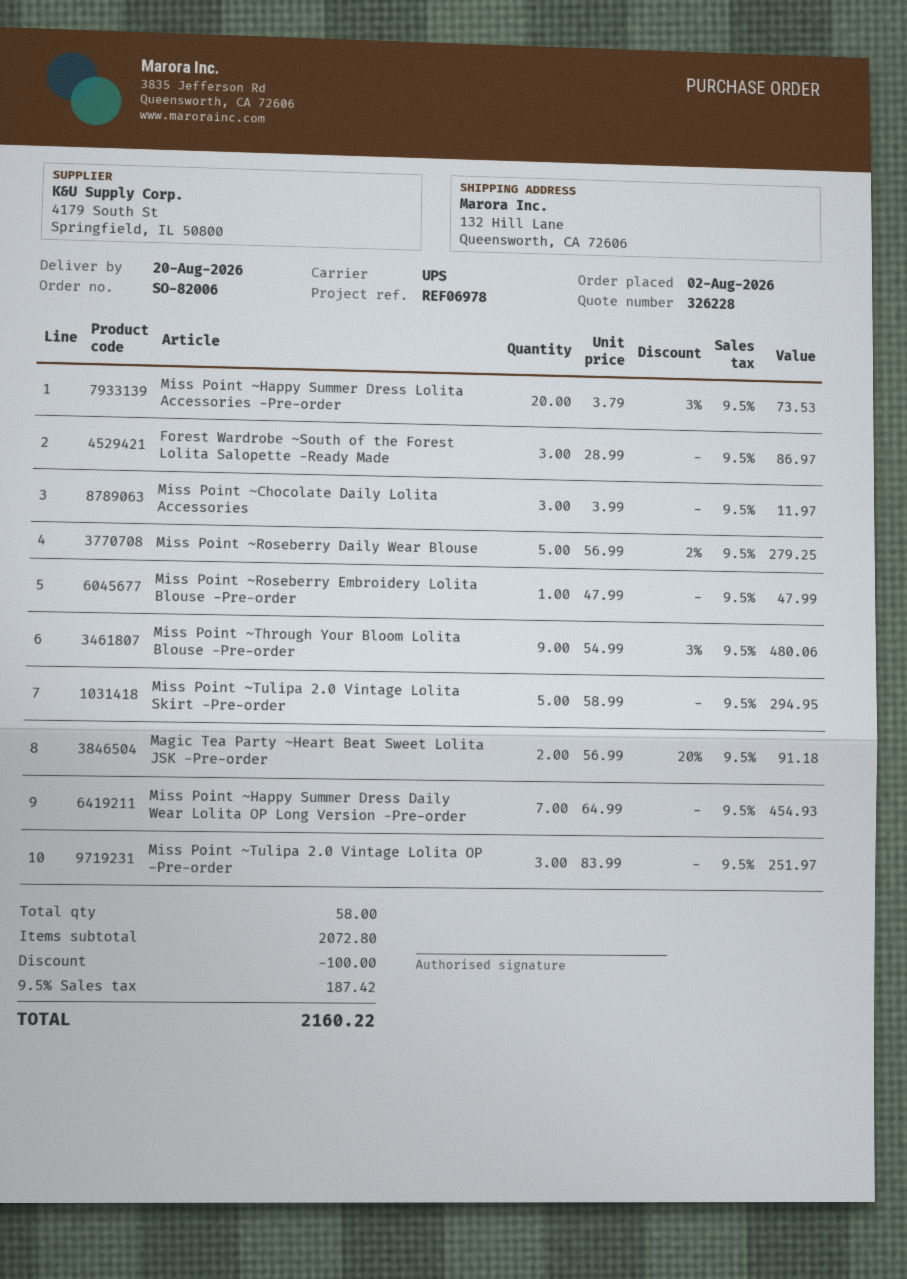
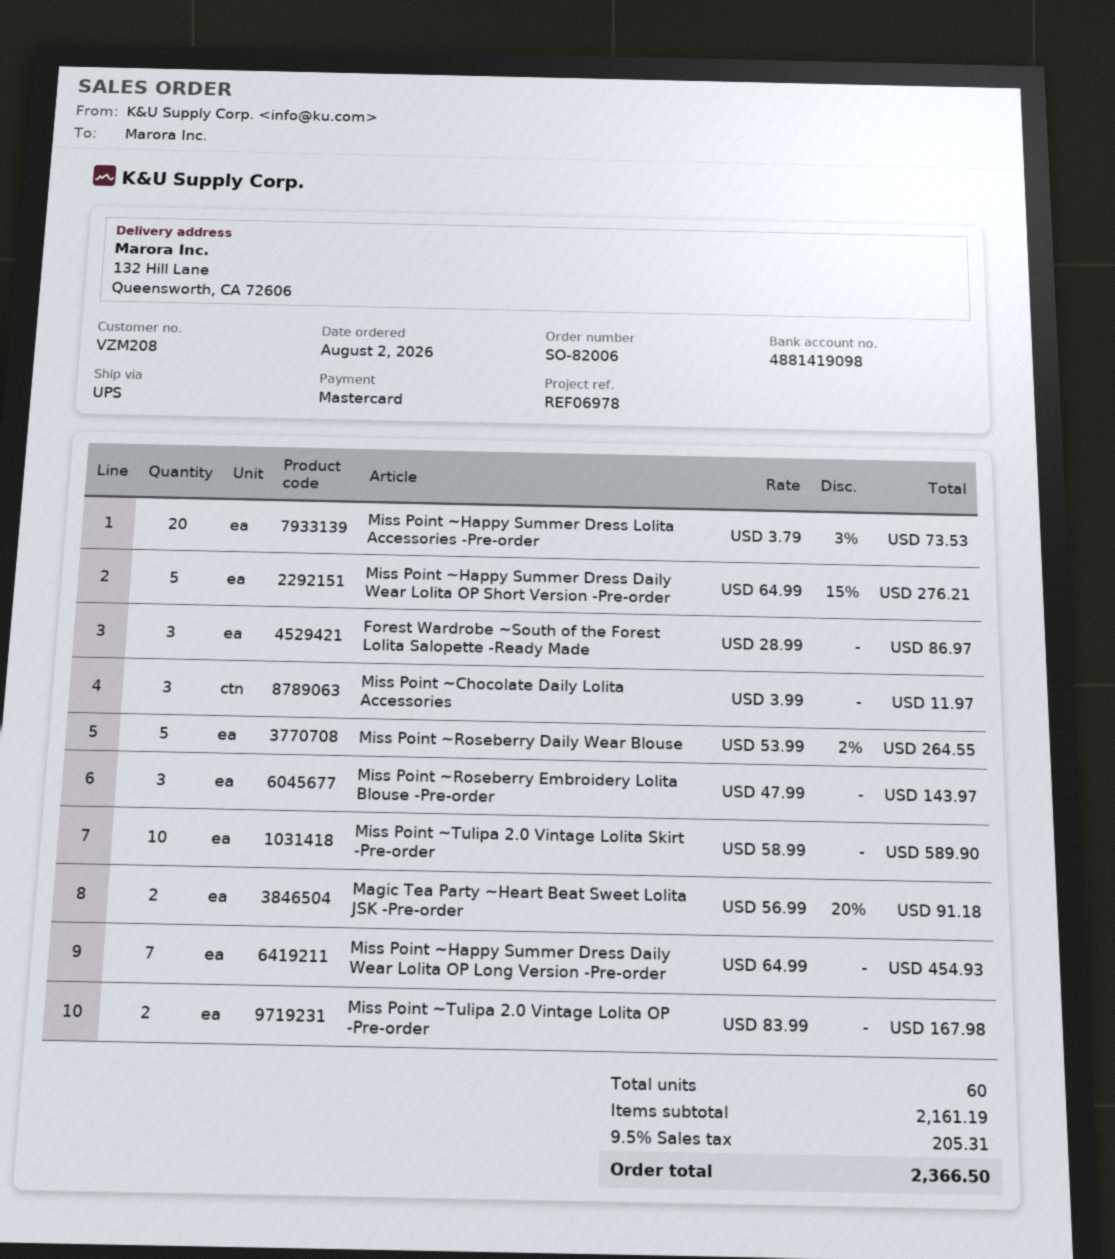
Miss Point ~Roseberry Daily Wear Blouse: 5 x 56.99 - 2% = 279.25 -> 5 x 53.99 - 2% = 264.55
Miss Point ~Roseberry Embroidery Lolita Blouse -Pre-order: 1 x 47.99 = 47.99 -> 3 x 47.99 = 143.97
Miss Point ~Through Your Bloom Lolita Blouse -Pre-order: 9 x 54.99 - 3% = 480.06 -> none
Miss Point ~Tulipa 2.0 Vintage Lolita Skirt -Pre-order: 5 x 58.99 = 294.95 -> 10 x 58.99 = 589.90
Miss Point ~Tulipa 2.0 Vintage Lolita OP -Pre-order: 3 x 83.99 = 251.97 -> 2 x 83.99 = 167.98
Miss Point ~Happy Summer Dress Daily Wear Lolita OP Short Version -Pre-order: none -> 5 x 64.99 - 15% = 276.21
total quantity: 58 -> 60
subtotal: 2072.80 -> 2161.19
discount: 100.00 -> none
tax: 9.5% = 187.42 -> 9.5% = 205.31
total: 2160.22 -> 2366.50

